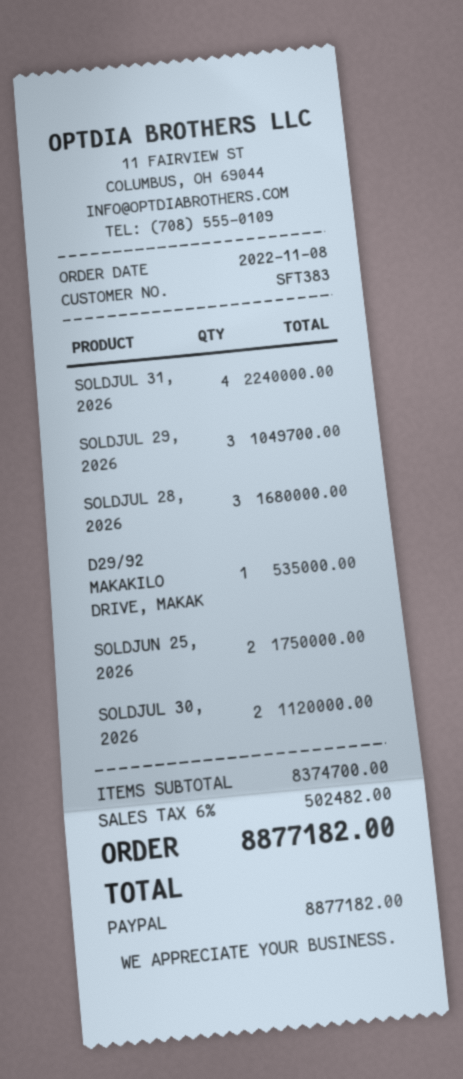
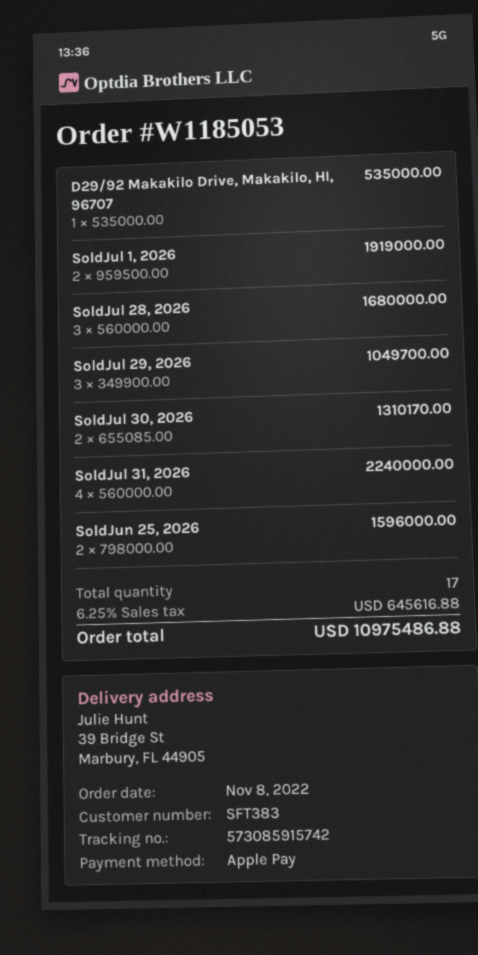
payment method: PayPal -> Apple Pay
SOLDJUN 25, 2026: 2 for 1750000.00 -> 2 for 1596000.00
SOLDJUL 30, 2026: 2 for 1120000.00 -> 2 for 1310170.00
SoldJul 1, 2026: none -> 2 for 1919000.00
tax: 6% = 502482.00 -> 6.25% = 645616.88
total: 8877182.00 -> 10975486.88

